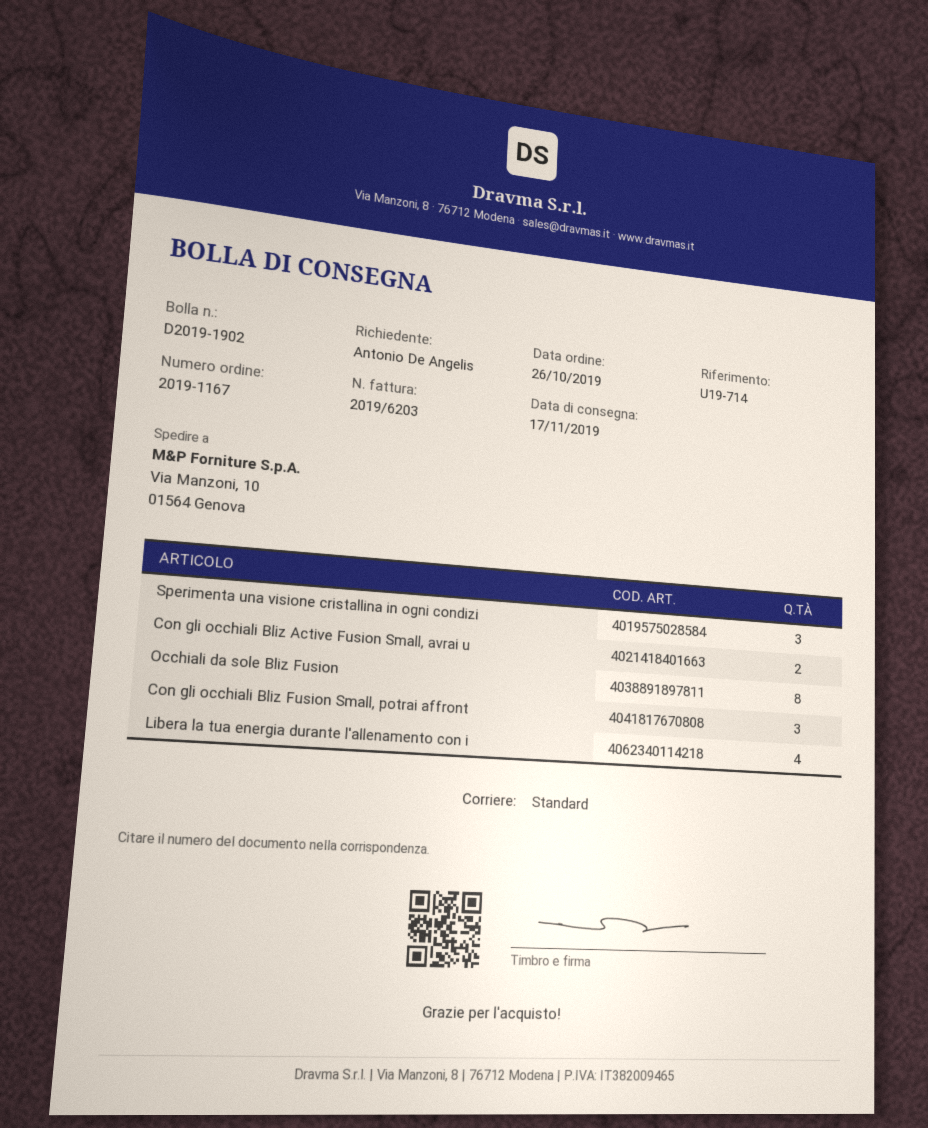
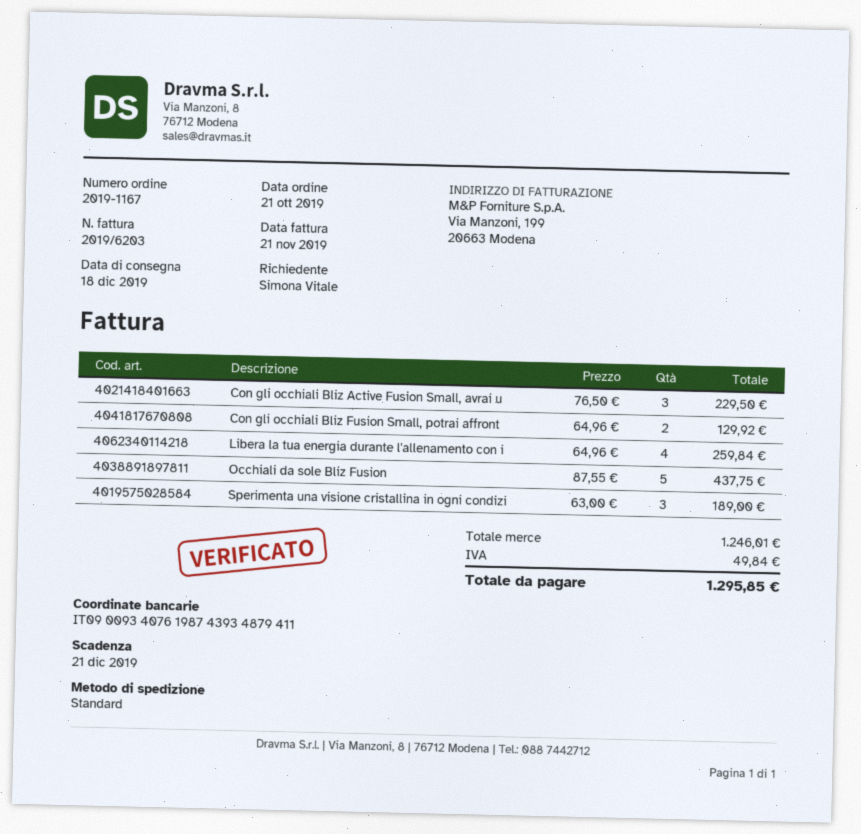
order date: 2019-10-26 -> 2019-10-21
delivery date: 2019-11-17 -> 2019-12-18
ordered by: Antonio De Angelis -> Simona Vitale
Con gli occhiali Bliz Active Fusion Small, avrai u: 2 -> 3
Occhiali da sole Bliz Fusion: 8 -> 5
Con gli occhiali Bliz Fusion Small, potrai affront: 3 -> 2

